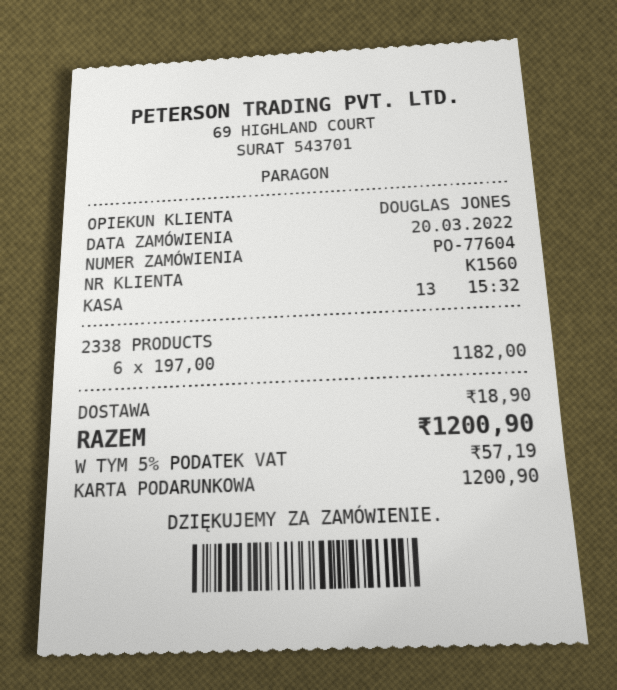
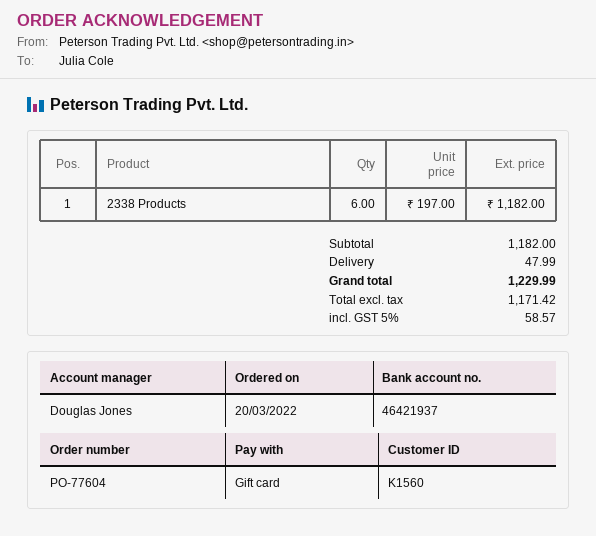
shipping: 18.90 -> 47.99
tax: 5% = 57.19 -> 5% = 58.57
total: 1200.90 -> 1229.99

